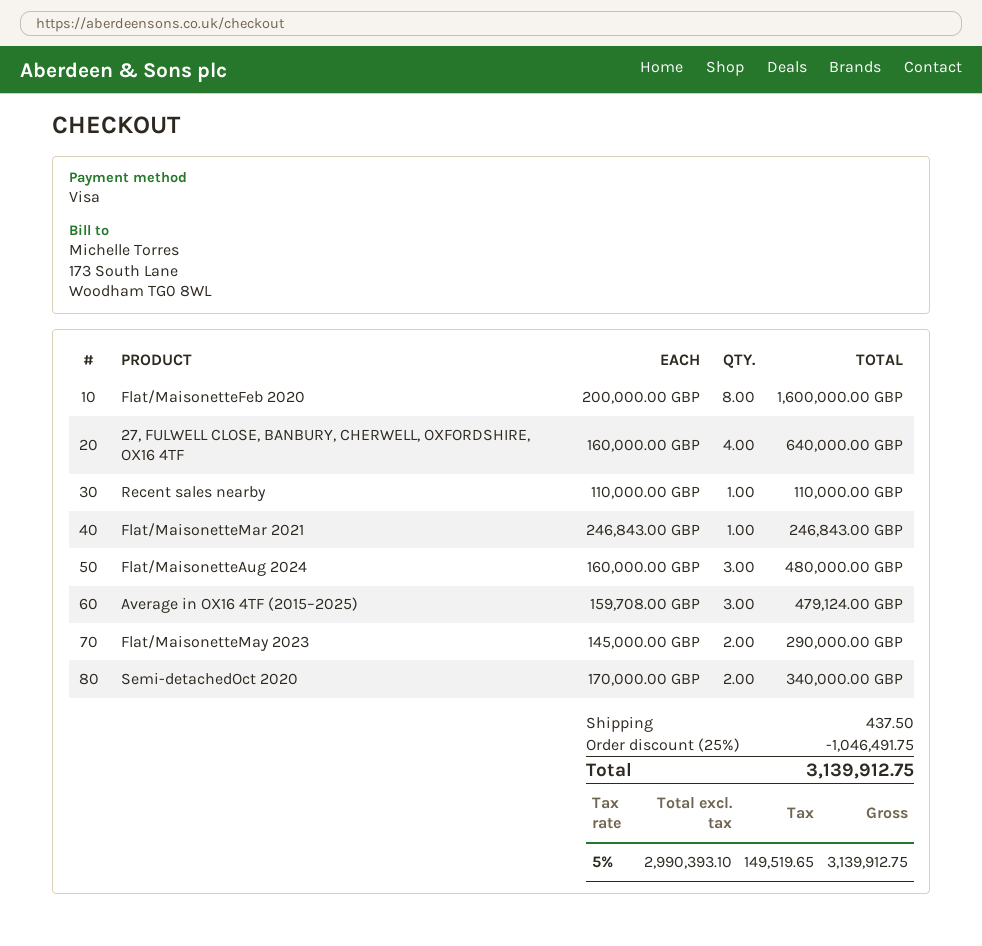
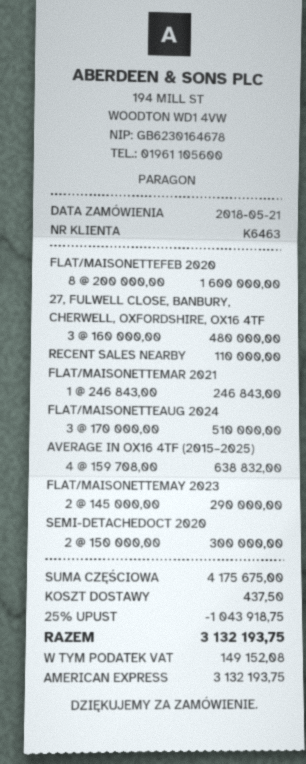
payment method: Visa -> American Express
27, FULWELL CLOSE, BANBURY, CHERWELL, OXFORDSHIRE, OX16 4TF: 4 x 160000.00 = 640000.00 -> 3 x 160000.00 = 480000.00
Flat/MaisonetteAug 2024: 3 x 160000.00 = 480000.00 -> 3 x 170000.00 = 510000.00
Average in OX16 4TF (2015–2025): 3 x 159708.00 = 479124.00 -> 4 x 159708.00 = 638832.00
Semi-detachedOct 2020: 2 x 170000.00 = 340000.00 -> 2 x 150000.00 = 300000.00
discount: 25% = 1046491.75 -> 25% = 1043918.75
tax: 149519.65 -> 149152.08
total: 3139912.75 -> 3132193.75

